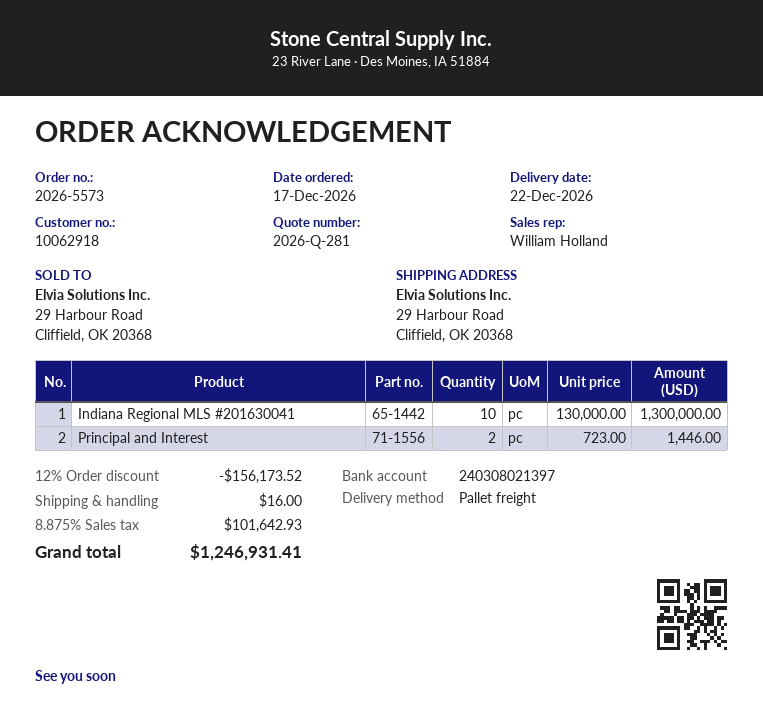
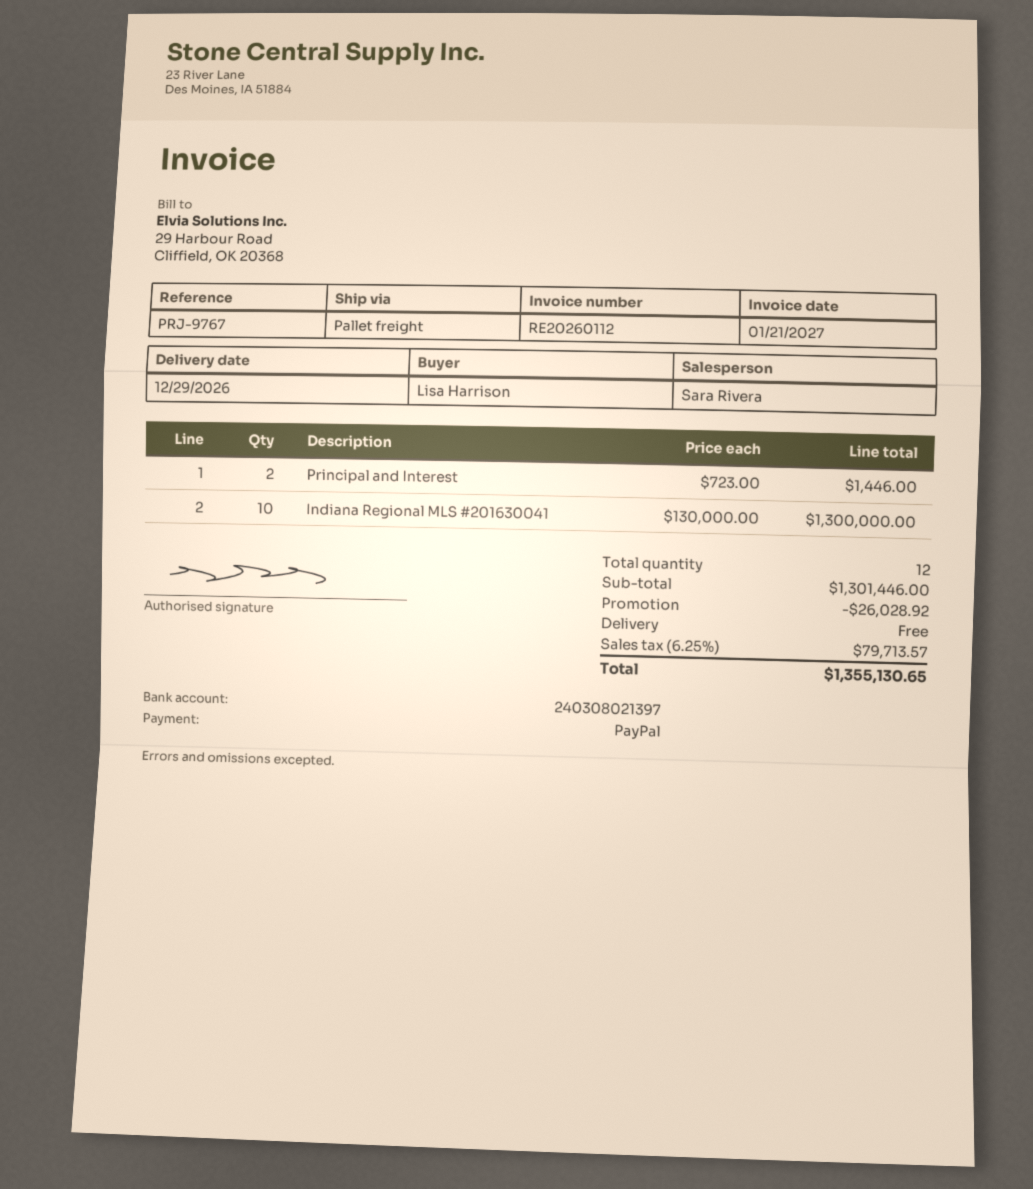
delivery date: 2026-12-22 -> 2026-12-29
sales rep: William Holland -> Sara Rivera
discount: 156173.52 -> 26028.92
shipping: 16.00 -> 0.00
tax: 8.875% = 101642.93 -> 6.25% = 79713.57
total: 1246931.41 -> 1355130.65

